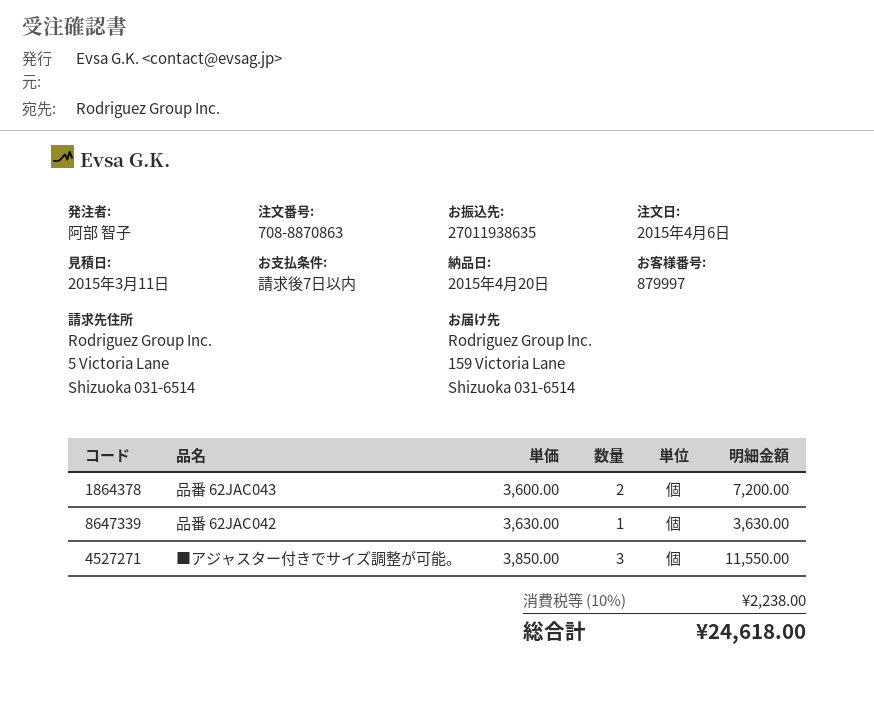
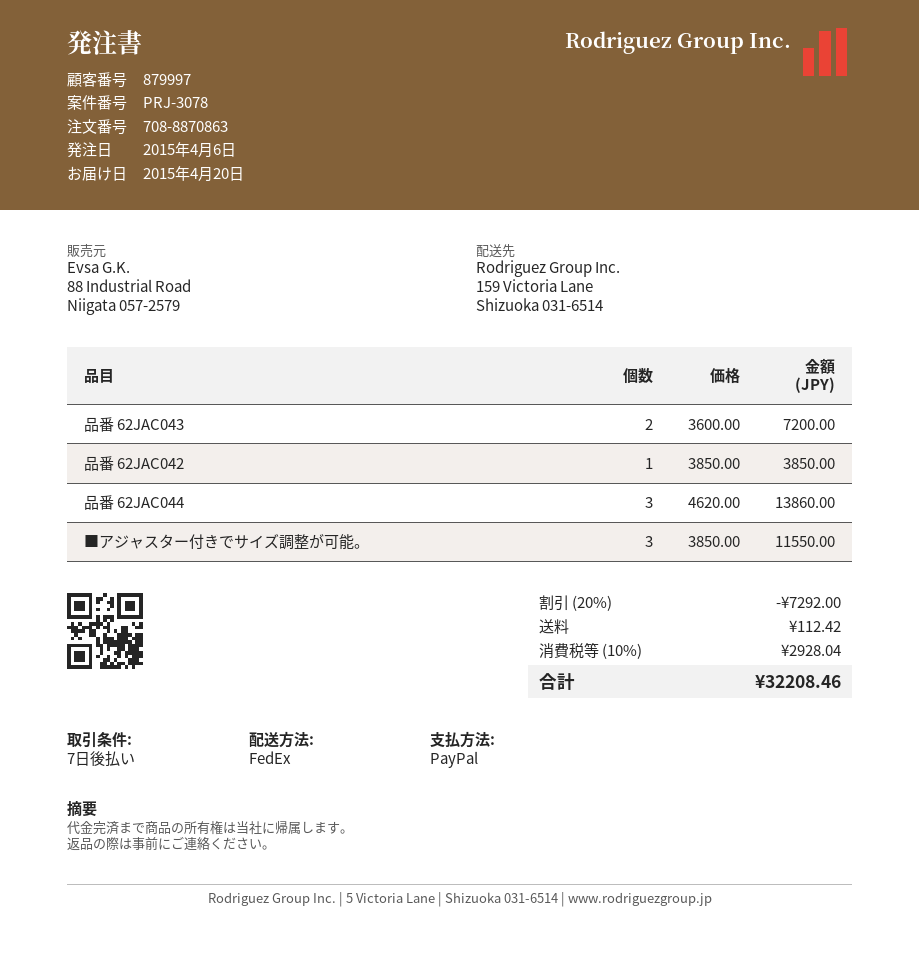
品番 62JAC042: 1 x 3630.00 = 3630.00 -> 1 x 3850.00 = 3850.00
品番 62JAC044: none -> 3 x 4620.00 = 13860.00
discount: none -> 20% = 7292.00
shipping: none -> 112.42
tax: 10% = 2238.00 -> 10% = 2928.04
total: 24618.00 -> 32208.46

